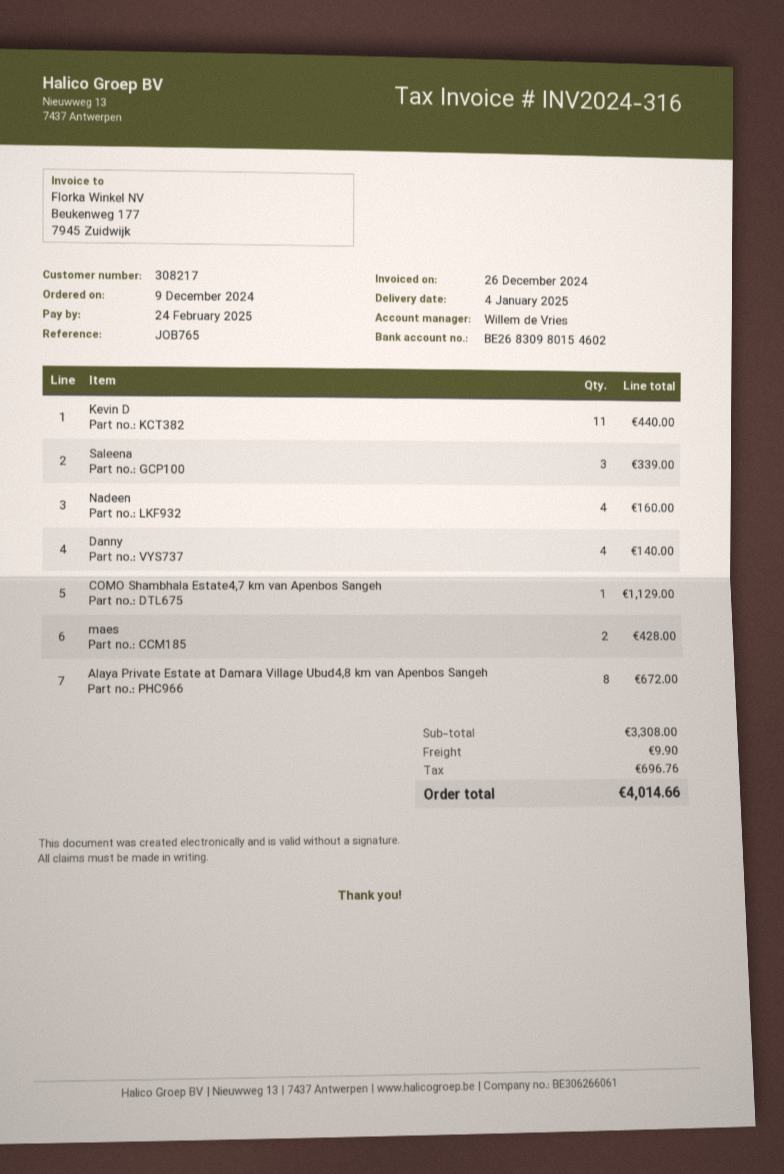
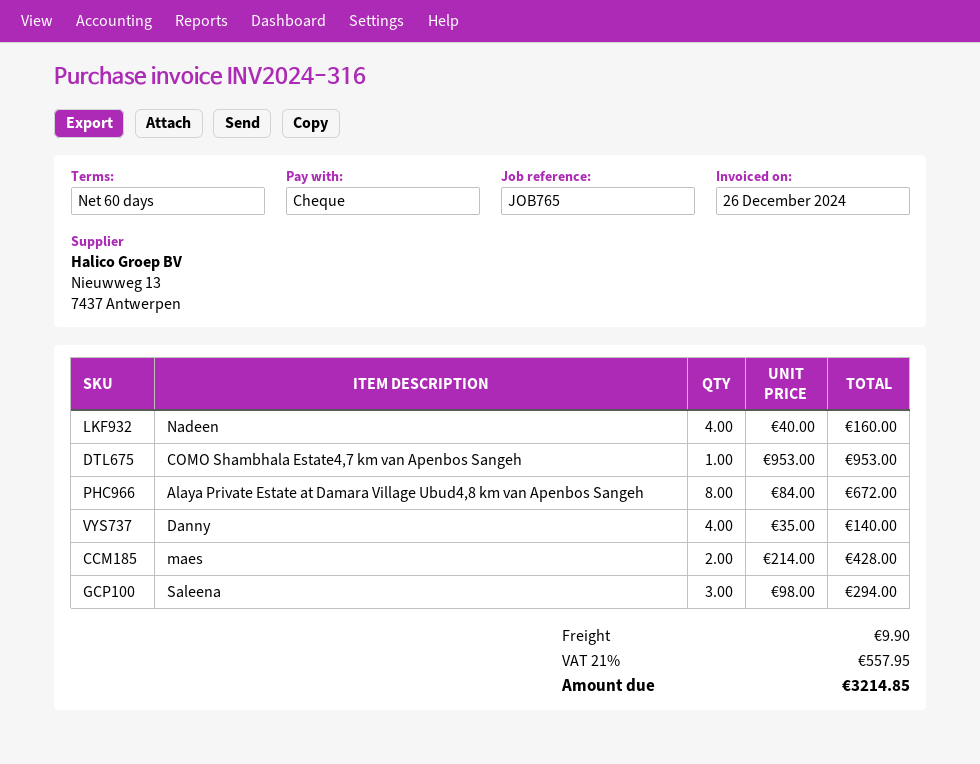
Kevin D: 11 for 440.00 -> none
Saleena: 3 for 339.00 -> 3 for 294.00
COMO Shambhala Estate4,7 km van Apenbos Sangeh: 1 for 1129.00 -> 1 for 953.00
tax: 696.76 -> 557.95
total: 4014.66 -> 3214.85

